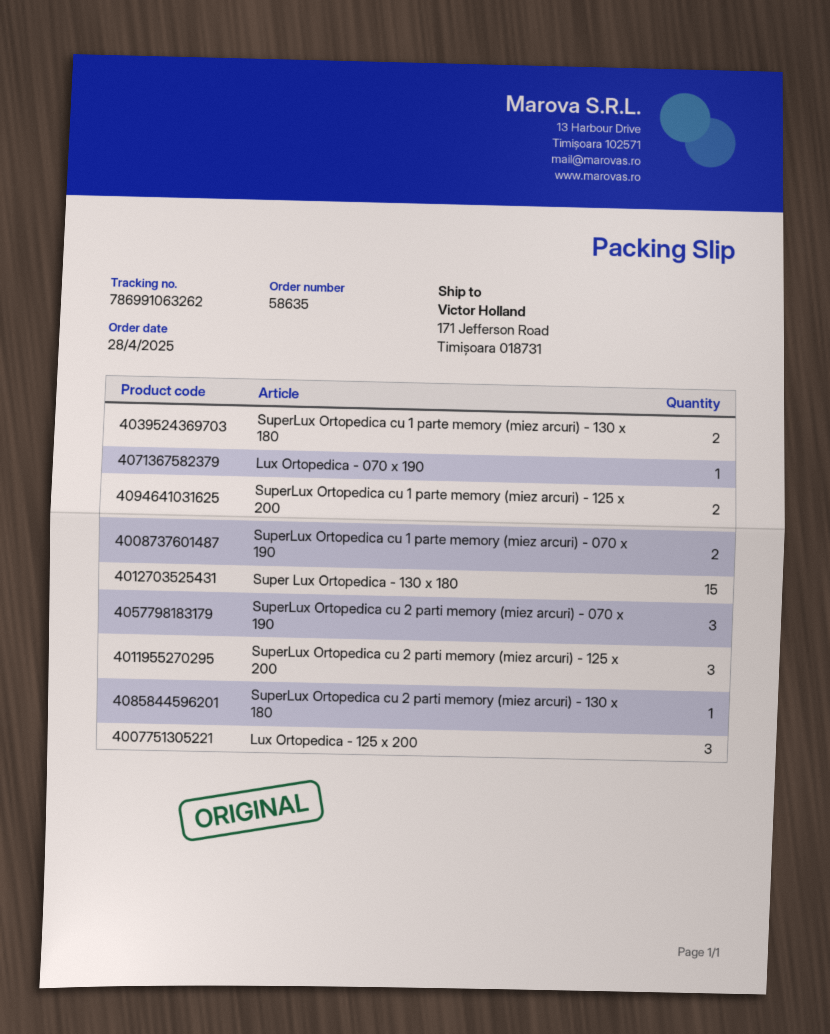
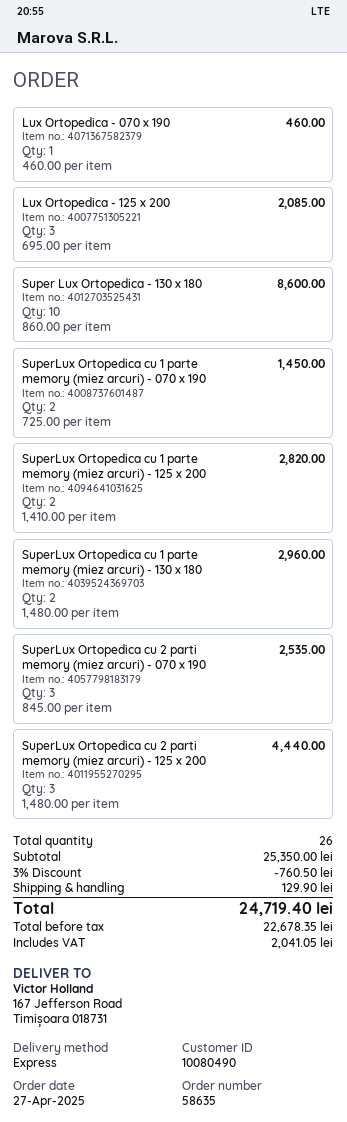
order date: 2025-04-28 -> 2025-04-27
ship to: 171 Jefferson Road, Timișoara 018731 -> 167 Jefferson Road, Timișoara 018731
Super Lux Ortopedica - 130 x 180: 15 -> 10
SuperLux Ortopedica cu 2 parti memory (miez arcuri) - 130 x 180: 1 -> none

